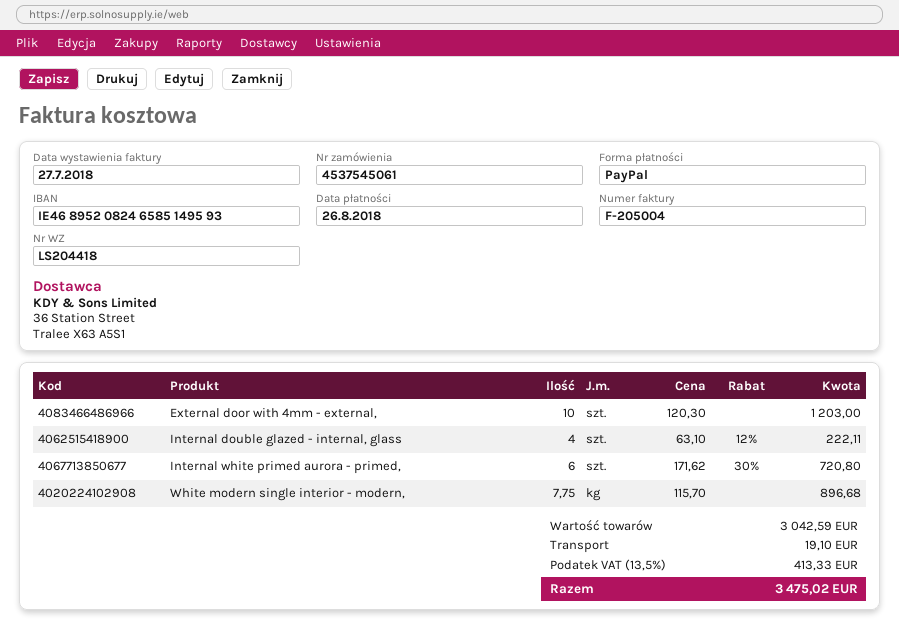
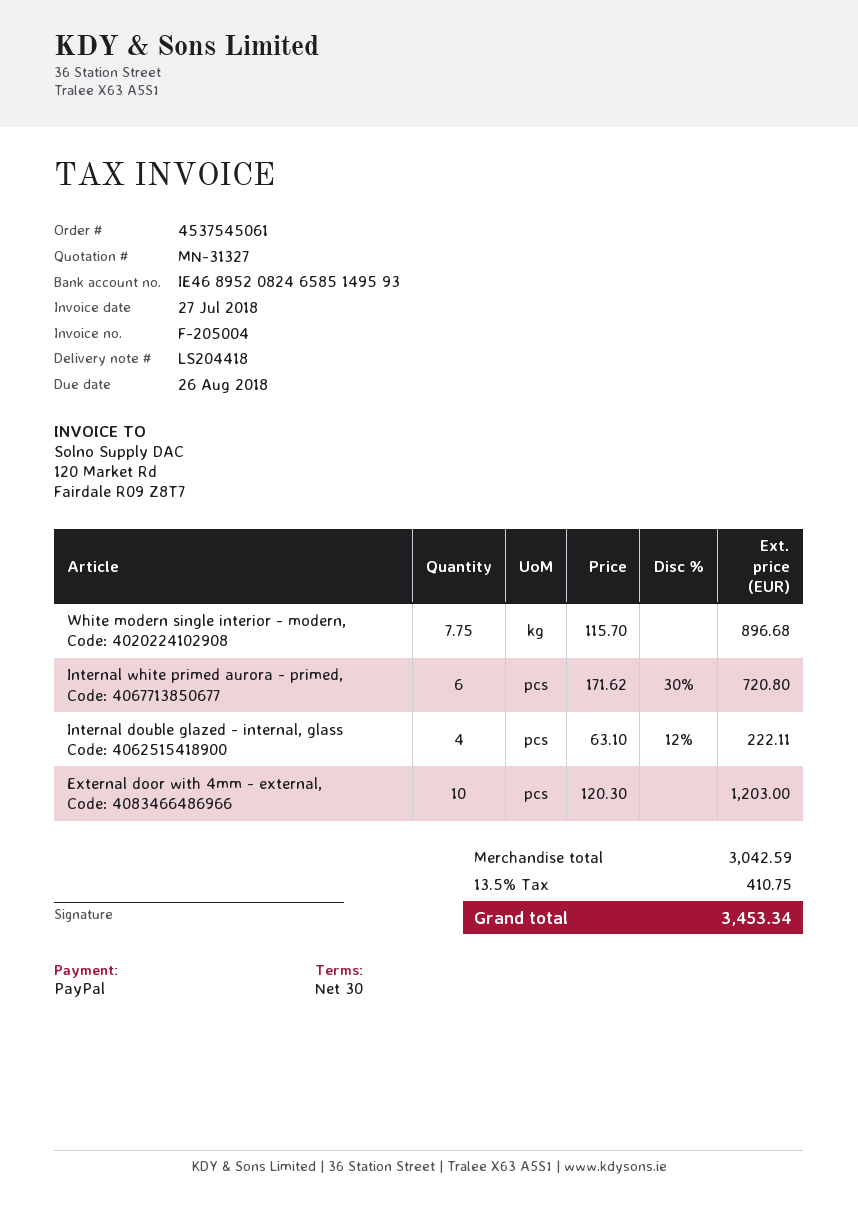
shipping: 19.10 -> none
tax: 13.5% = 413.33 -> 13.5% = 410.75
total: 3475.02 -> 3453.34

